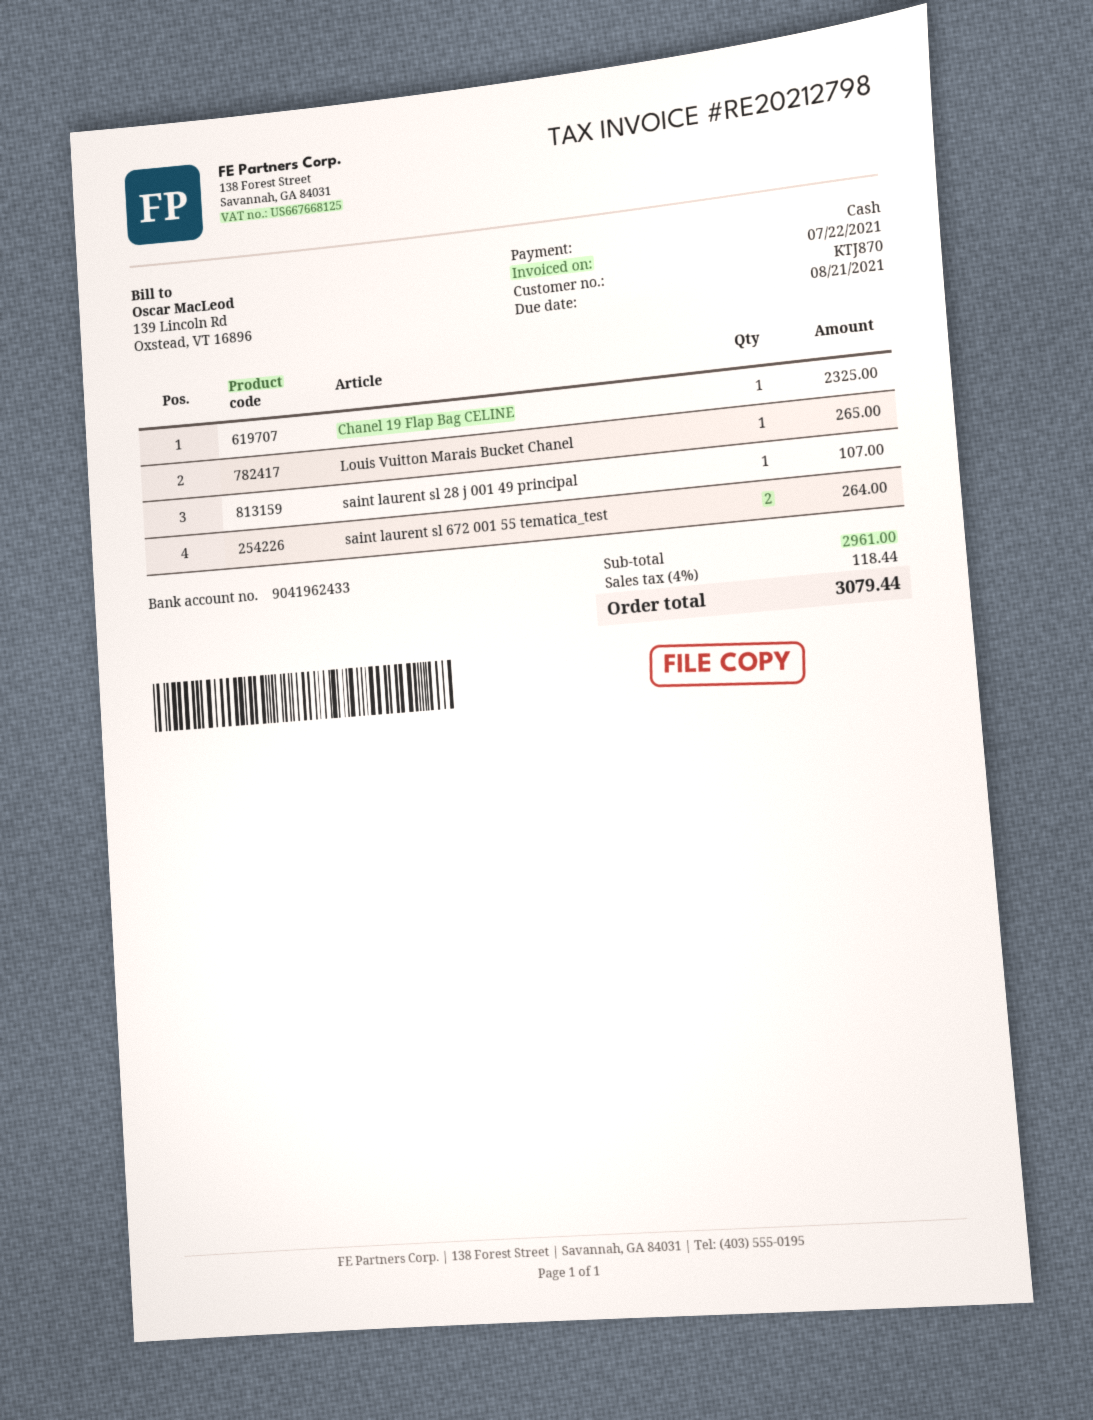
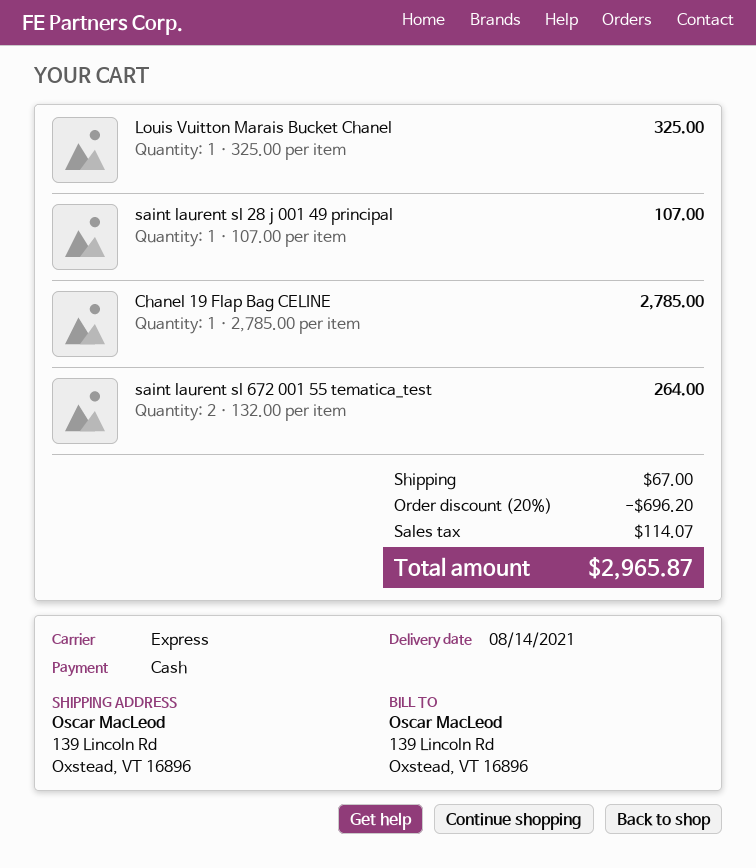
Chanel 19 Flap Bag CELINE: 1 for 2325.00 -> 1 for 2785.00
Louis Vuitton Marais Bucket Chanel: 1 for 265.00 -> 1 for 325.00
discount: none -> 20% = 696.20
shipping: none -> 67.00
tax: 118.44 -> 114.07
total: 3079.44 -> 2965.87

